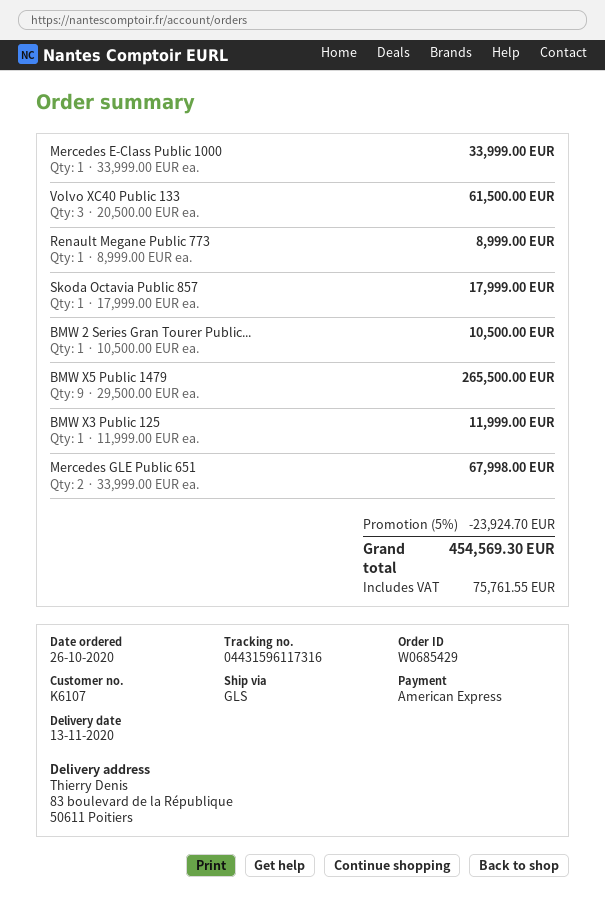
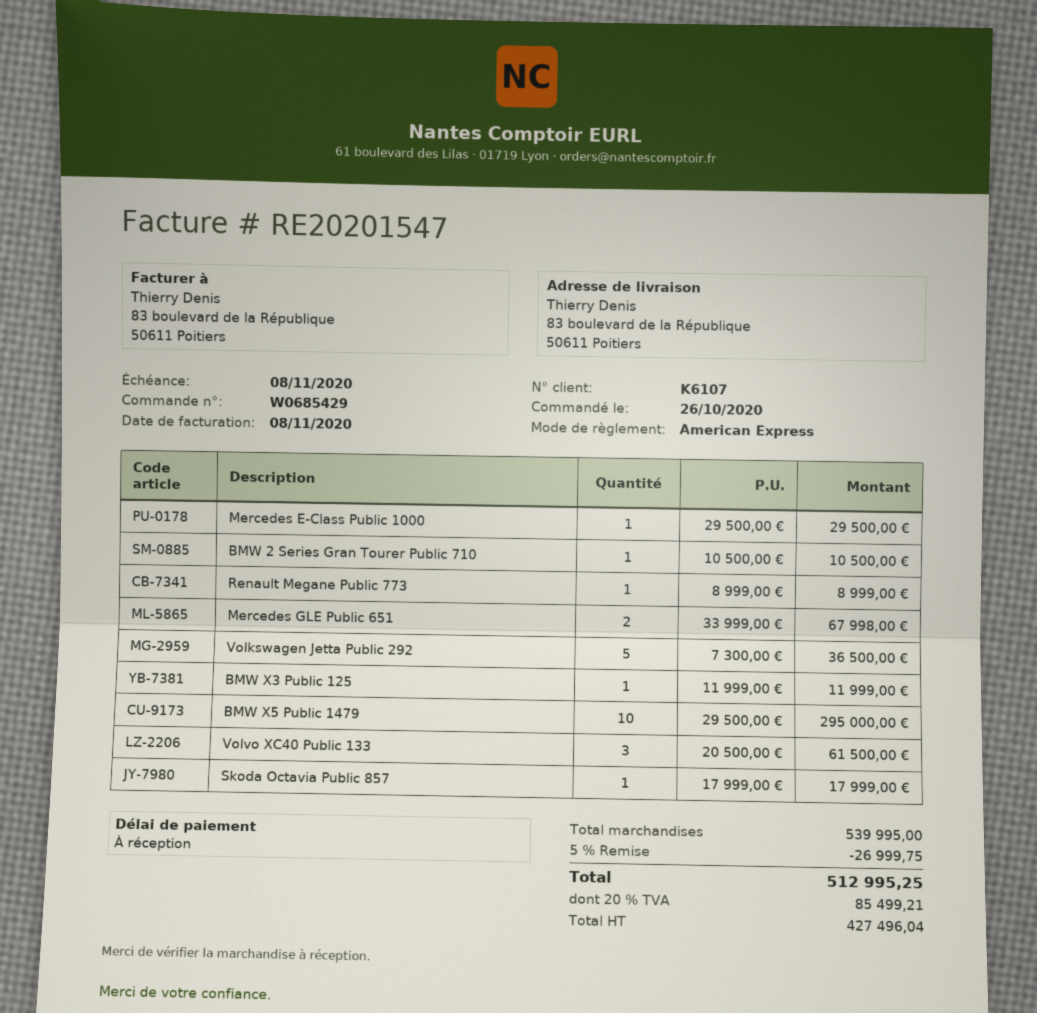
Mercedes E-Class Public 1000: 1 x 33999.00 = 33999.00 -> 1 x 29500.00 = 29500.00
BMW X5 Public 1479: 9 x 29500.00 = 265500.00 -> 10 x 29500.00 = 295000.00
Volkswagen Jetta Public 292: none -> 5 x 7300.00 = 36500.00
discount: 5% = 23924.70 -> 5% = 26999.75
tax: 75761.55 -> 85499.21
total: 454569.30 -> 512995.25

